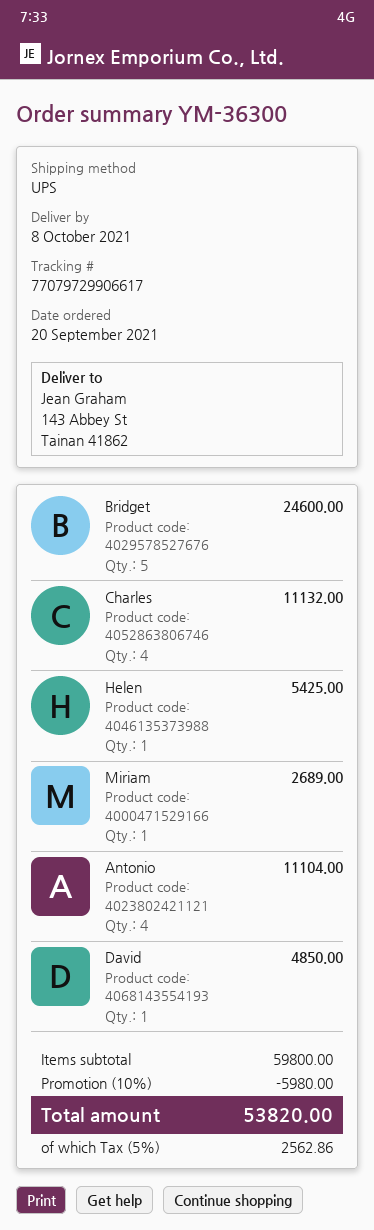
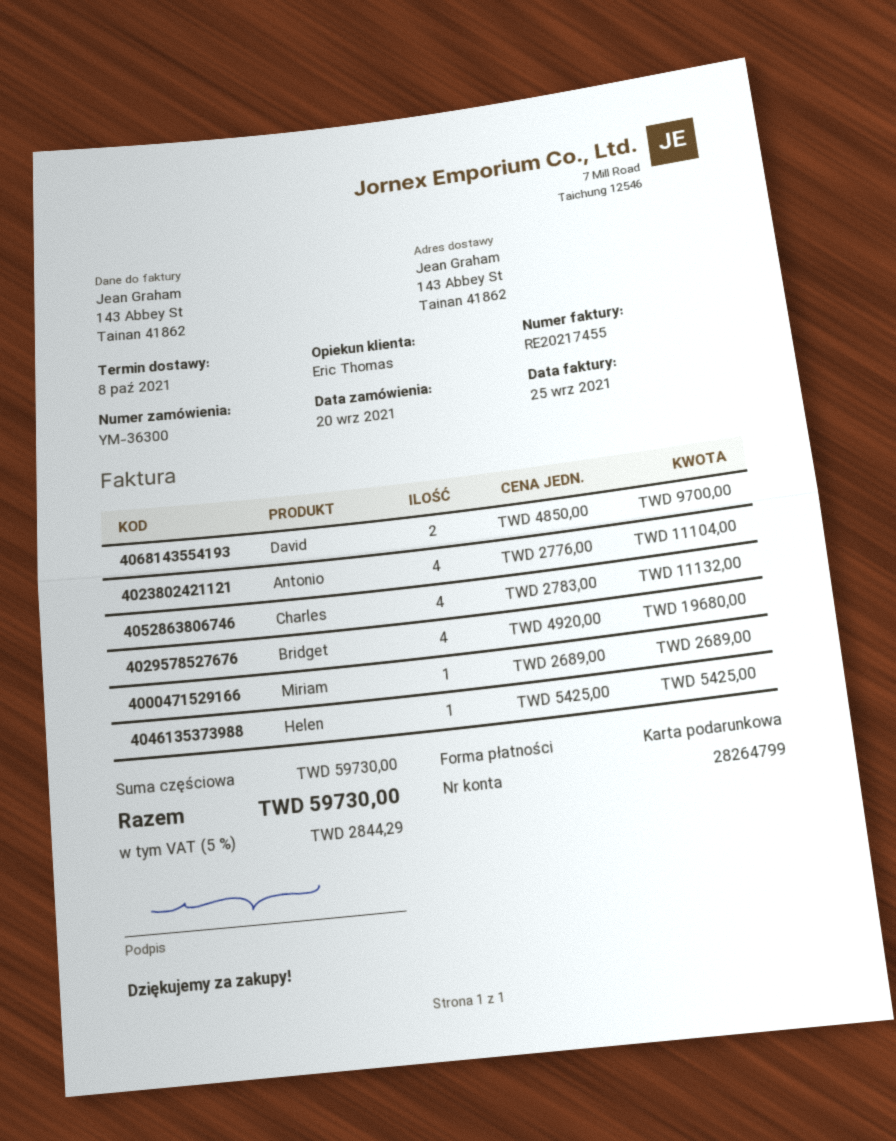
Bridget: 5 for 24600.00 -> 4 for 19680.00
David: 1 for 4850.00 -> 2 for 9700.00
subtotal: 59800.00 -> 59730.00
discount: 10% = 5980.00 -> none
tax: 5% = 2562.86 -> 5% = 2844.29
total: 53820.00 -> 59730.00

